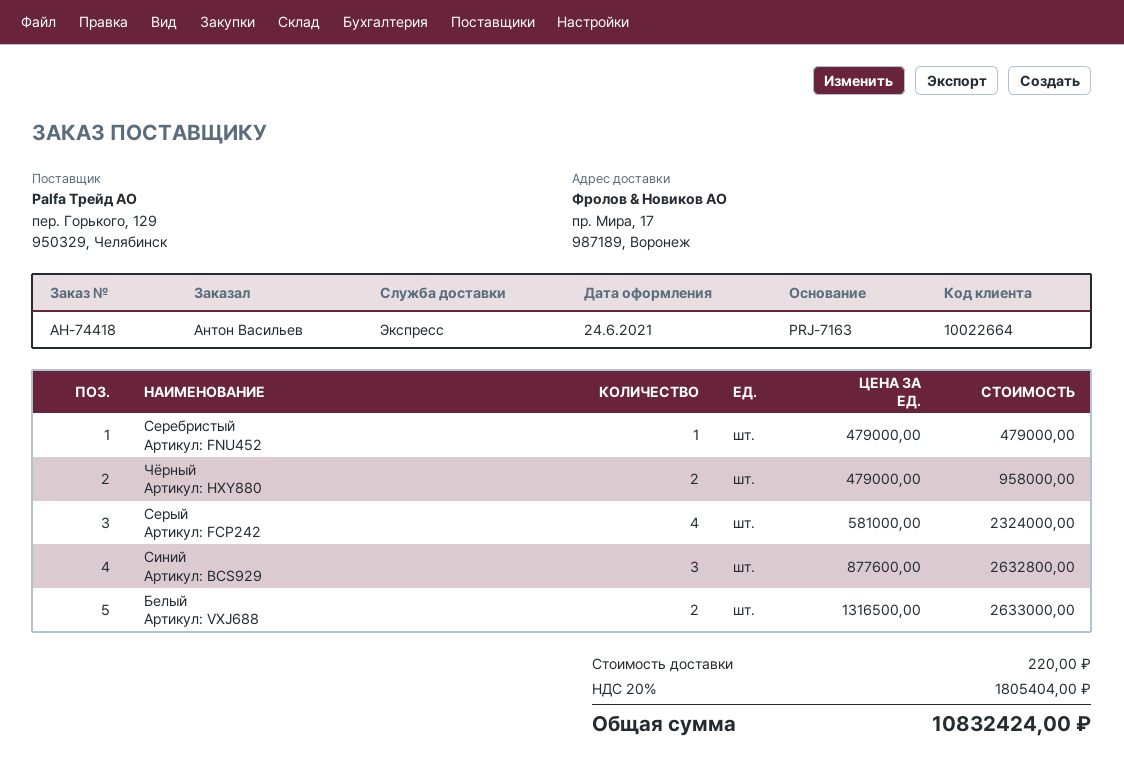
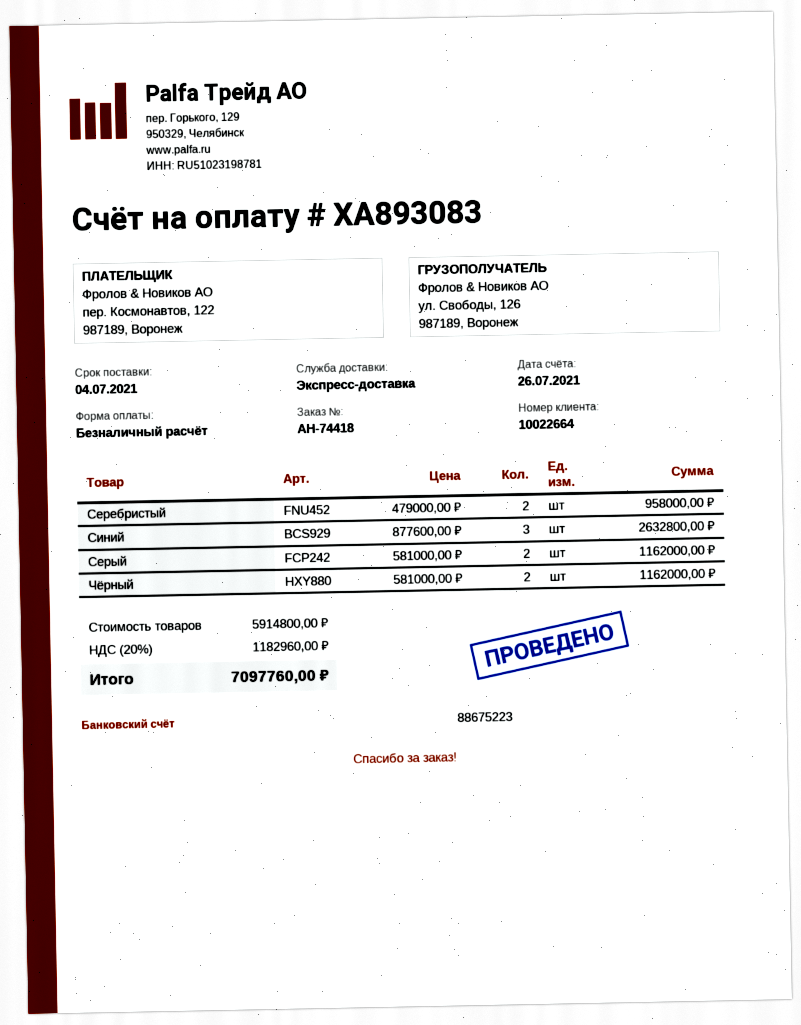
ship to: пр. Мира, 17, 987189, Воронеж -> ул. Свободы, 126, 987189, Воронеж
Серебристый: 1 x 479000.00 = 479000.00 -> 2 x 479000.00 = 958000.00
Чёрный: 2 x 479000.00 = 958000.00 -> 2 x 581000.00 = 1162000.00
Серый: 4 x 581000.00 = 2324000.00 -> 2 x 581000.00 = 1162000.00
Белый: 2 x 1316500.00 = 2633000.00 -> none
shipping: 220.00 -> none
tax: 20% = 1805404.00 -> 20% = 1182960.00
total: 10832424.00 -> 7097760.00

